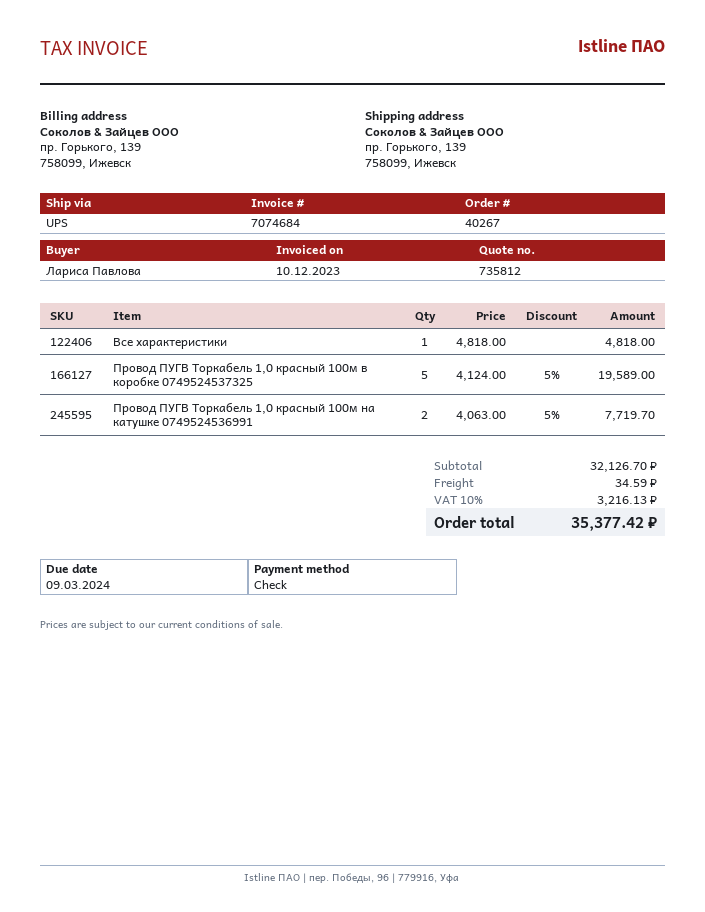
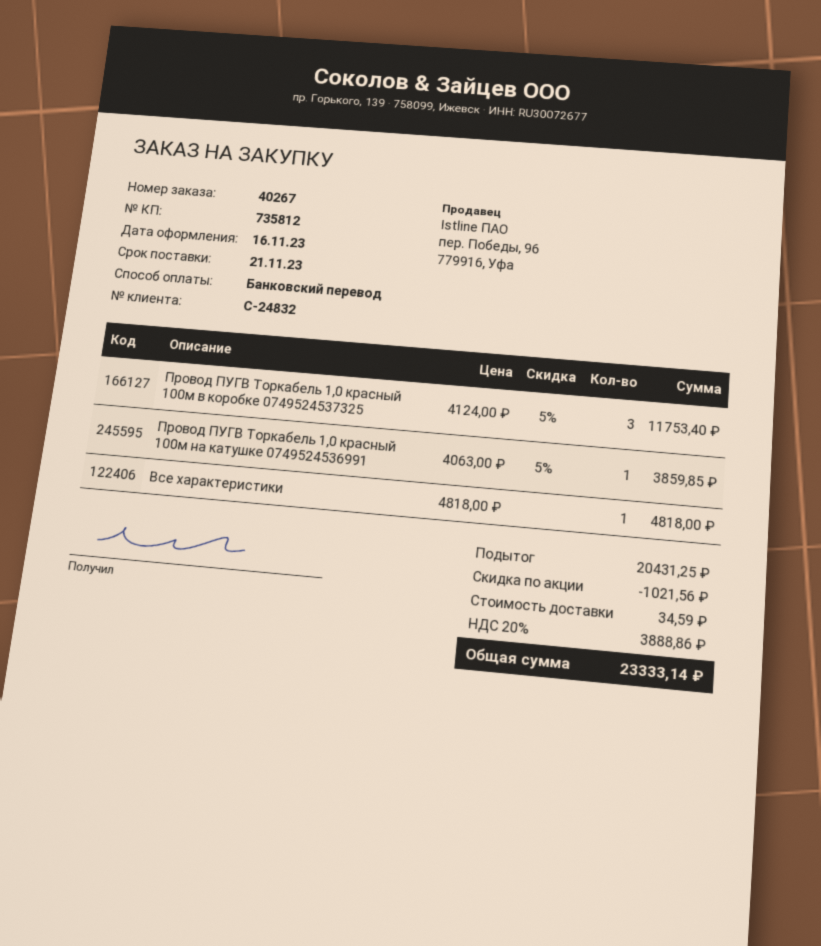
payment method: cheque -> bank transfer
Провод ПУГВ Торкабель 1,0 красный 100м в коробке 0749524537325: 5 x 4124.00 - 5% = 19589.00 -> 3 x 4124.00 - 5% = 11753.40
Провод ПУГВ Торкабель 1,0 красный 100м на катушке 0749524536991: 2 x 4063.00 - 5% = 7719.70 -> 1 x 4063.00 - 5% = 3859.85
subtotal: 32126.70 -> 20431.25
discount: none -> 1021.56
tax: 10% = 3216.13 -> 20% = 3888.86
total: 35377.42 -> 23333.14

